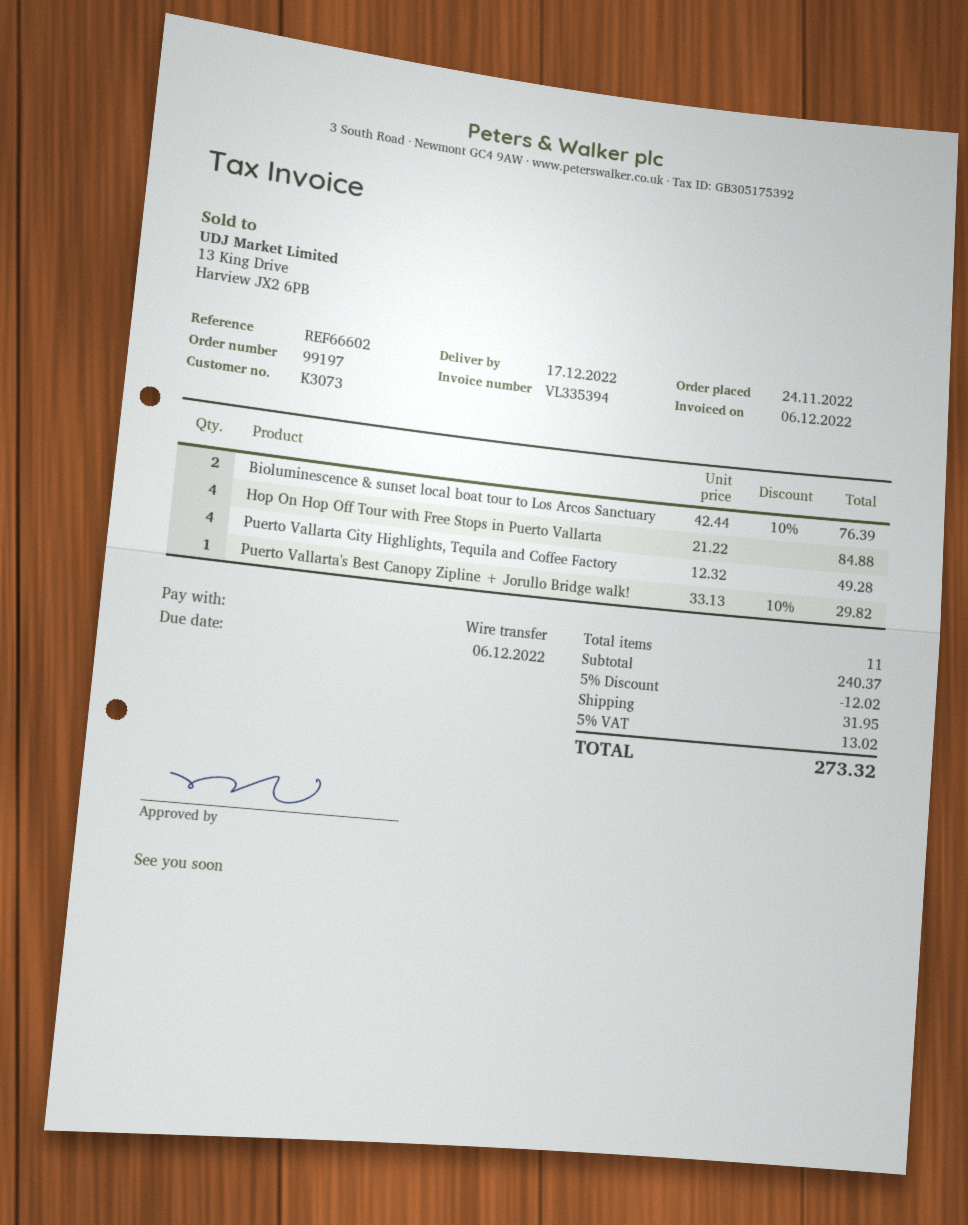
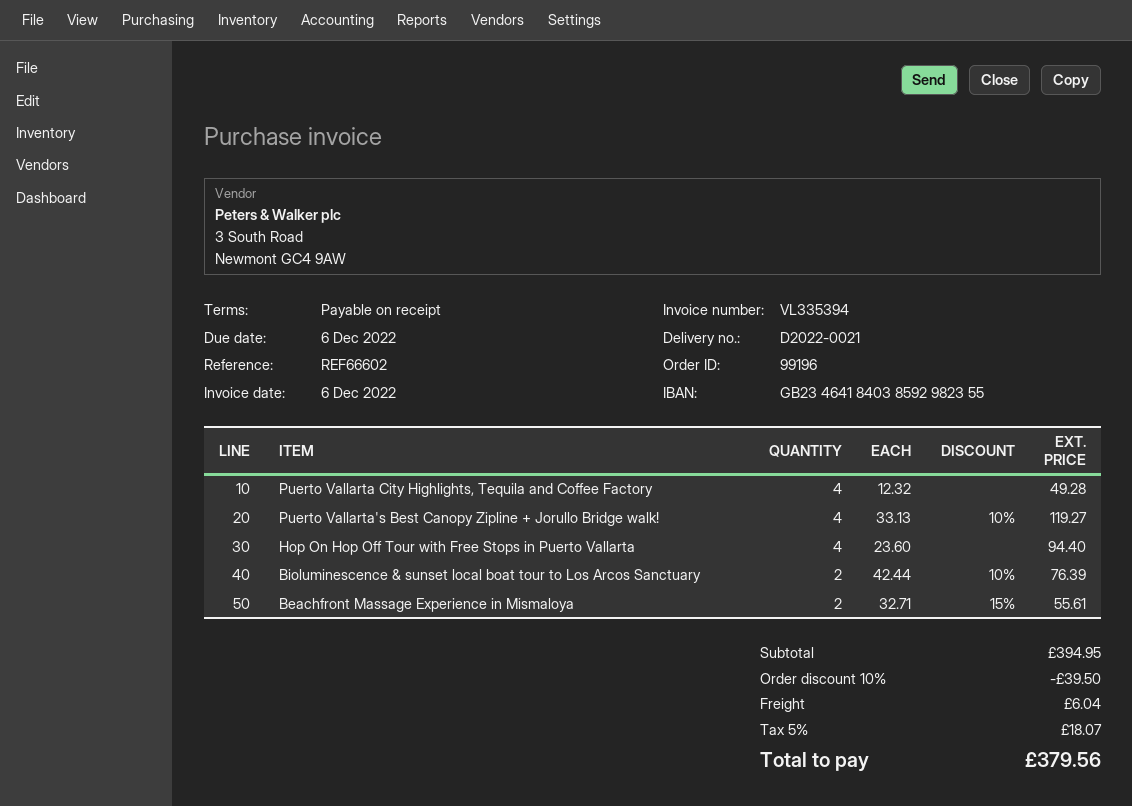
order number: 99197 -> 99196
Hop On Hop Off Tour with Free Stops in Puerto Vallarta: 4 x 21.22 = 84.88 -> 4 x 23.60 = 94.40
Puerto Vallarta's Best Canopy Zipline + Jorullo Bridge walk!: 1 x 33.13 - 10% = 29.82 -> 4 x 33.13 - 10% = 119.27
Beachfront Massage Experience in Mismaloya: none -> 2 x 32.71 - 15% = 55.61
subtotal: 240.37 -> 394.95
discount: 5% = 12.02 -> 10% = 39.50
shipping: 31.95 -> 6.04
tax: 5% = 13.02 -> 5% = 18.07
total: 273.32 -> 379.56

